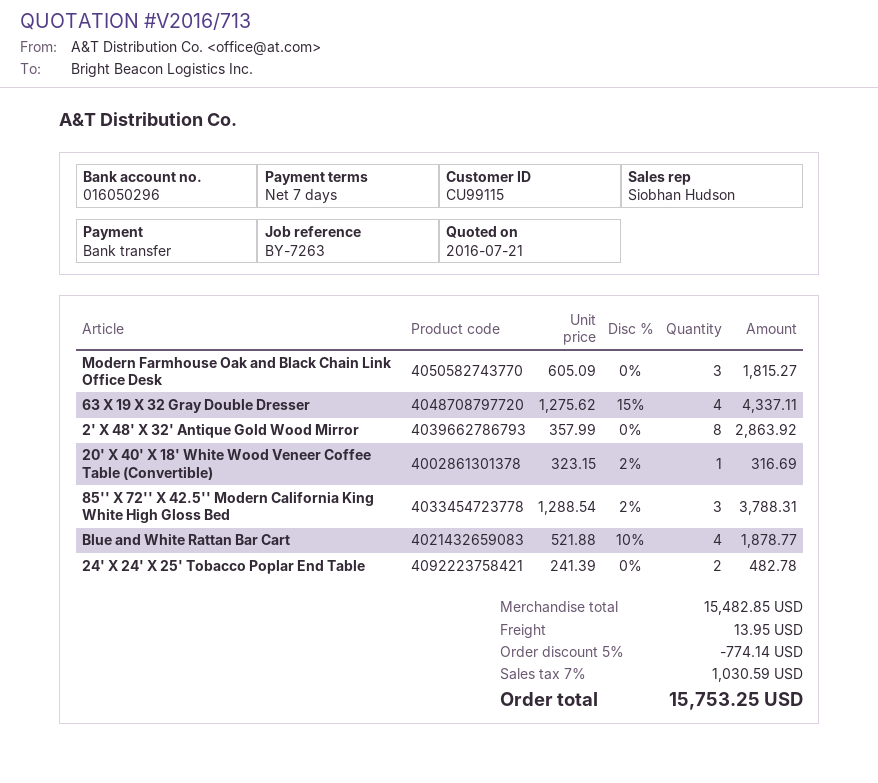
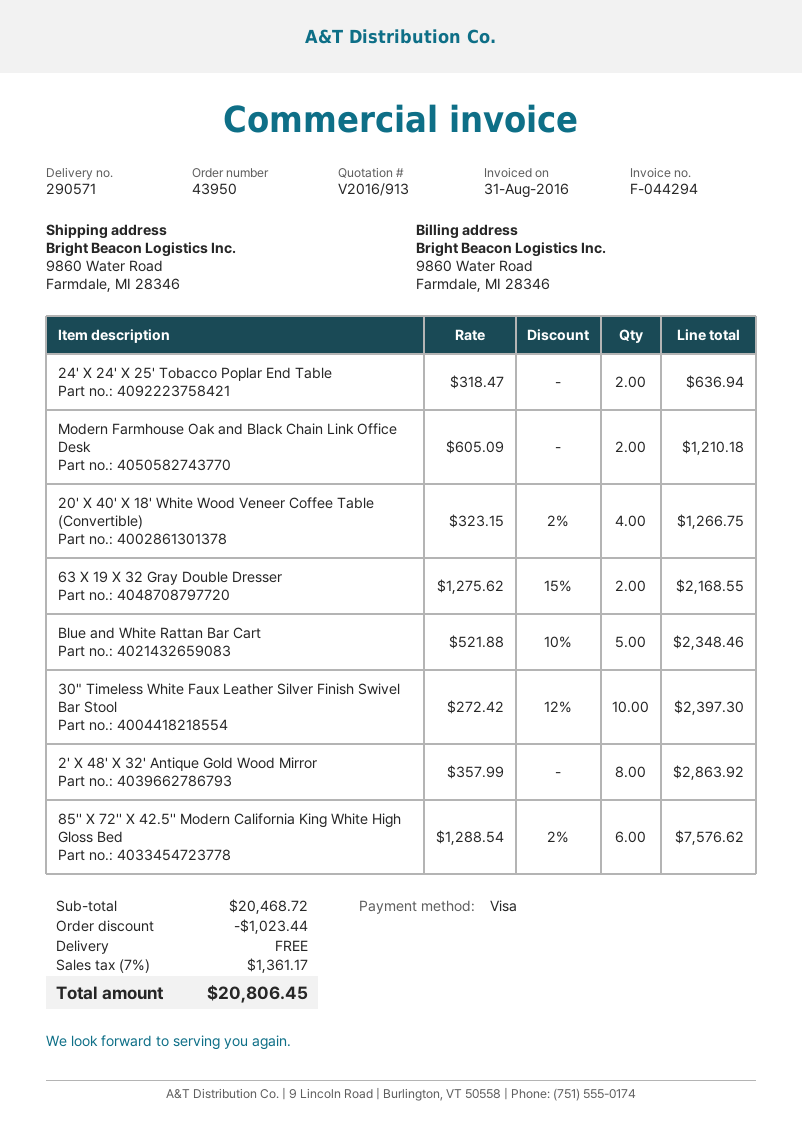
quote number: V2016/713 -> V2016/913
payment method: bank transfer -> Visa
Modern Farmhouse Oak and Black Chain Link Office Desk: 3 x 605.09 = 1815.27 -> 2 x 605.09 = 1210.18
63 X 19 X 32 Gray Double Dresser: 4 x 1275.62 - 15% = 4337.11 -> 2 x 1275.62 - 15% = 2168.55
20' X 40' X 18' White Wood Veneer Coffee Table (Convertible): 1 x 323.15 - 2% = 316.69 -> 4 x 323.15 - 2% = 1266.75
85'' X 72'' X 42.5'' Modern California King White High Gloss Bed: 3 x 1288.54 - 2% = 3788.31 -> 6 x 1288.54 - 2% = 7576.62
Blue and White Rattan Bar Cart: 4 x 521.88 - 10% = 1878.77 -> 5 x 521.88 - 10% = 2348.46
24' X 24' X 25' Tobacco Poplar End Table: 2 x 241.39 = 482.78 -> 2 x 318.47 = 636.94
30" Timeless White Faux Leather Silver Finish Swivel Bar Stool: none -> 10 x 272.42 - 12% = 2397.30
subtotal: 15482.85 -> 20468.72
discount: 774.14 -> 1023.44
shipping: 13.95 -> 0.00
tax: 7% = 1030.59 -> 7% = 1361.17
total: 15753.25 -> 20806.45

